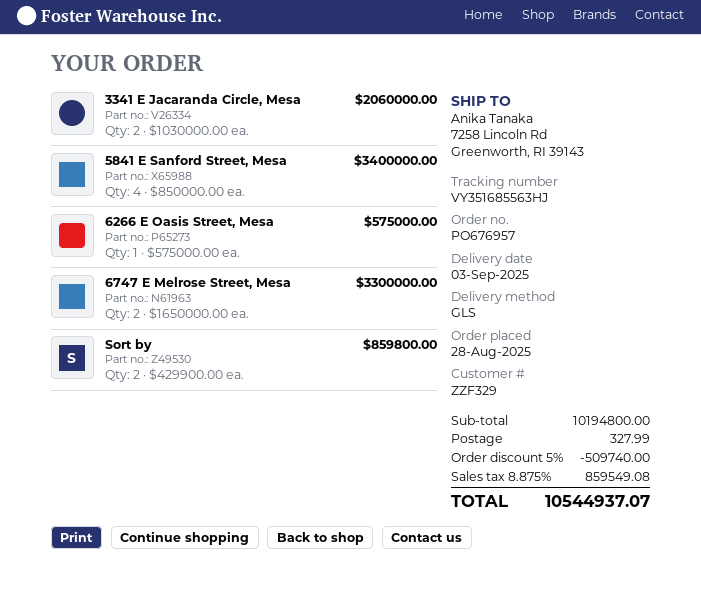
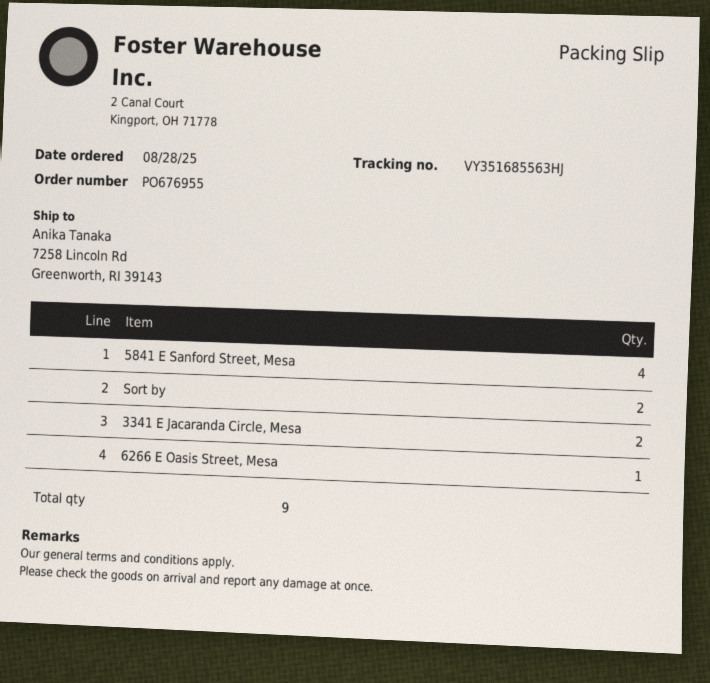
order number: PO676957 -> PO676955
6747 E Melrose Street, Mesa: 2 -> none

